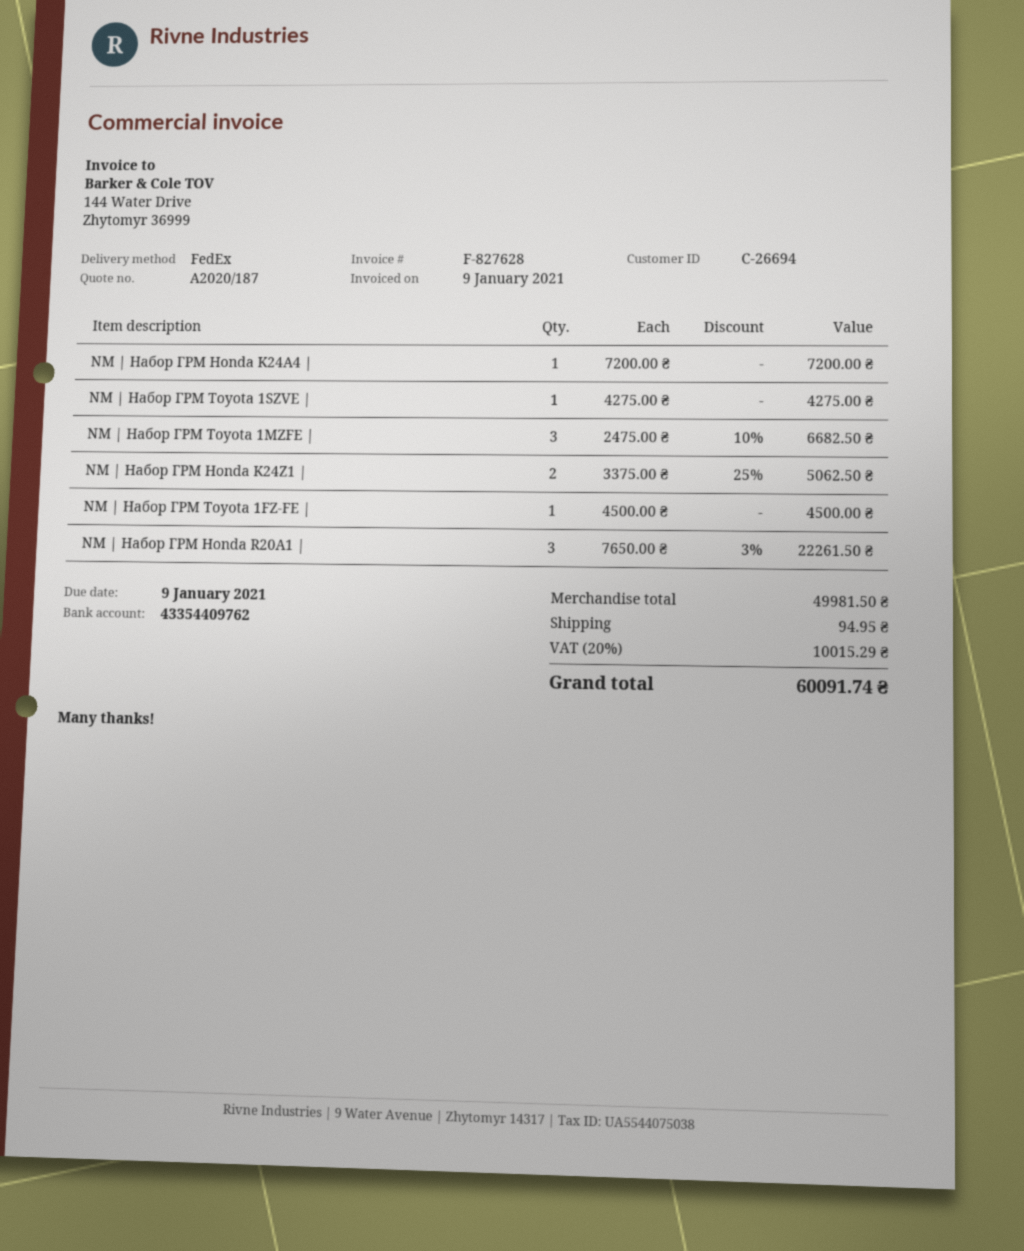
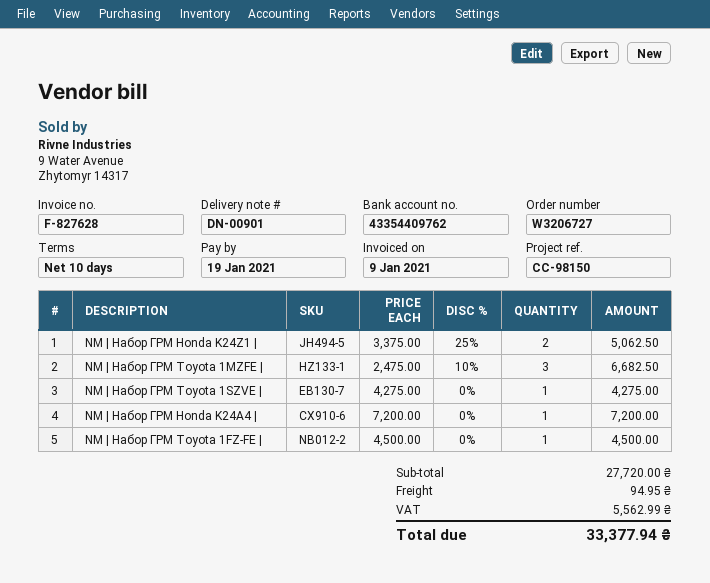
due date: 2021-01-09 -> 2021-01-19
NM | Набор ГРМ Honda R20A1 |: 3 x 7650.00 - 3% = 22261.50 -> none
subtotal: 49981.50 -> 27720.00
tax: 10015.29 -> 5562.99
total: 60091.74 -> 33377.94

